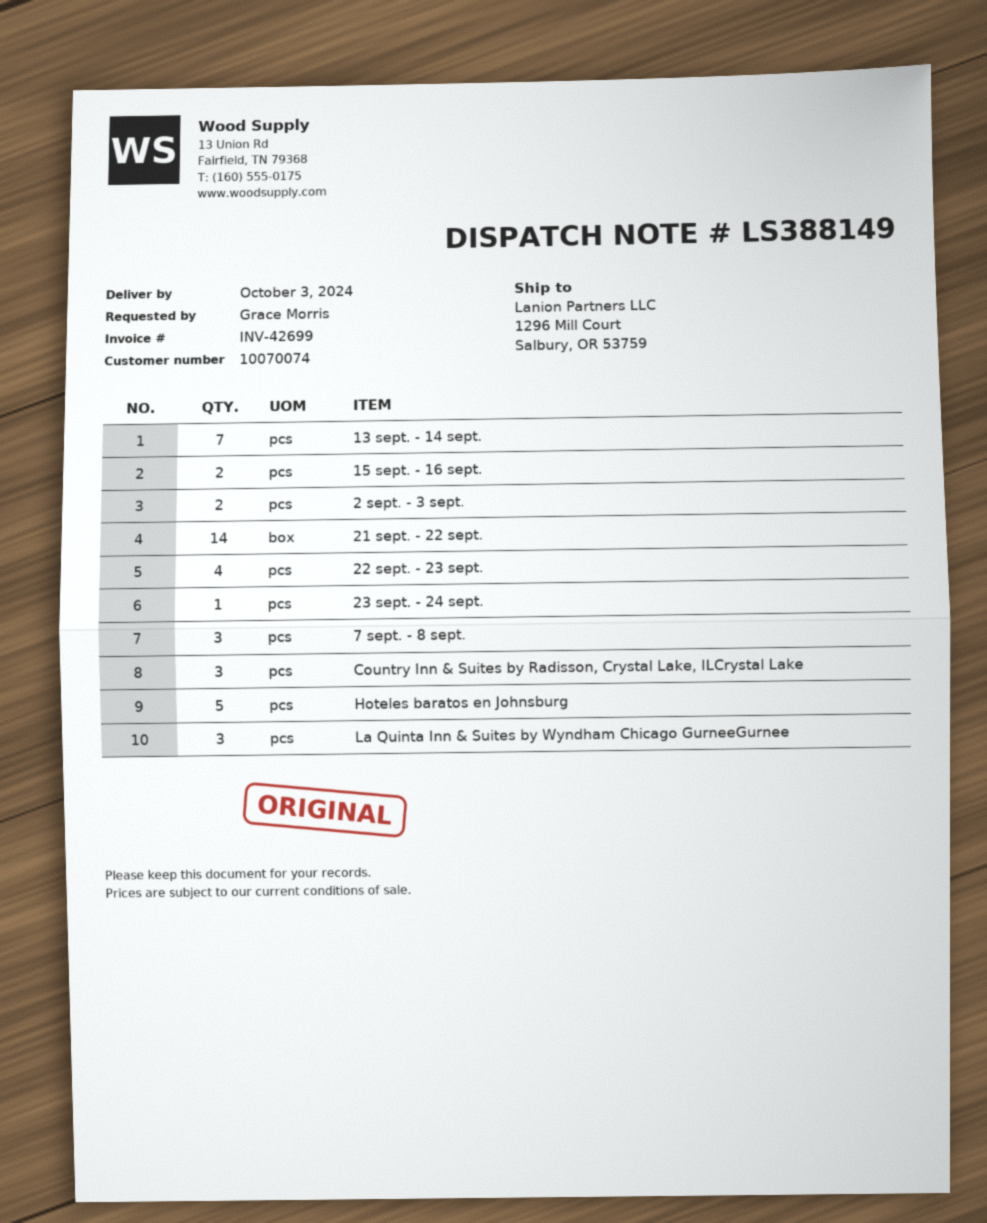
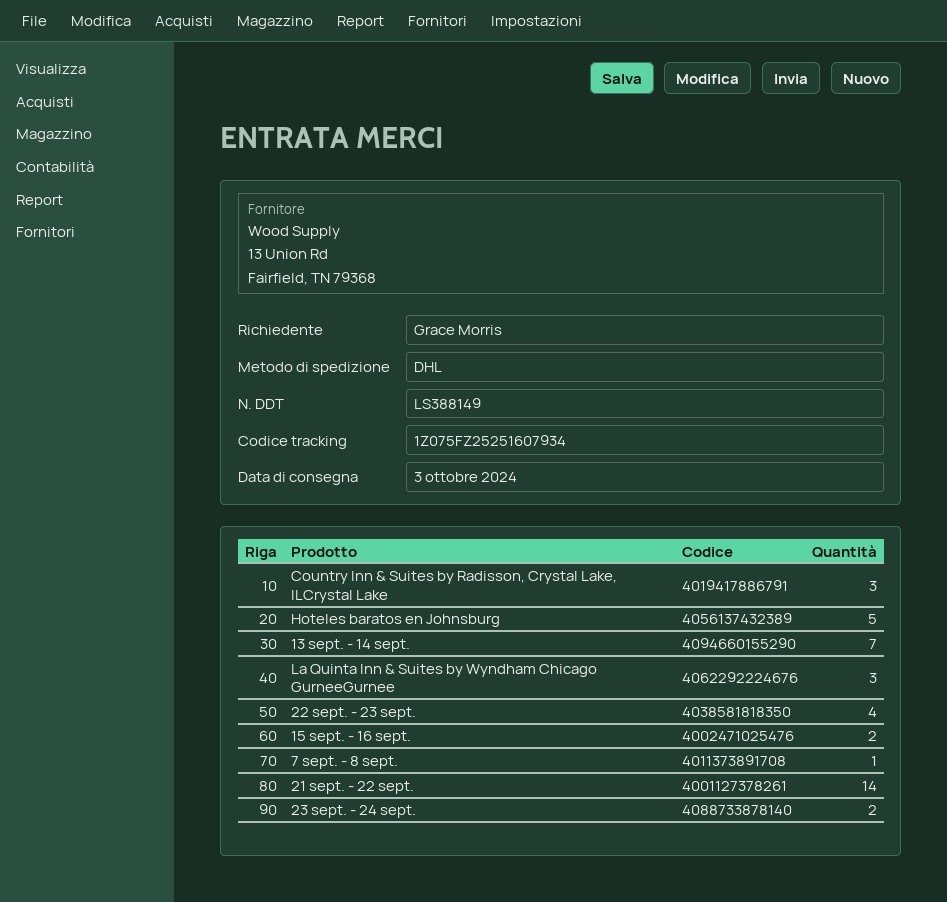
2 sept. - 3 sept.: 2 -> none
23 sept. - 24 sept.: 1 -> 2
7 sept. - 8 sept.: 3 -> 1

